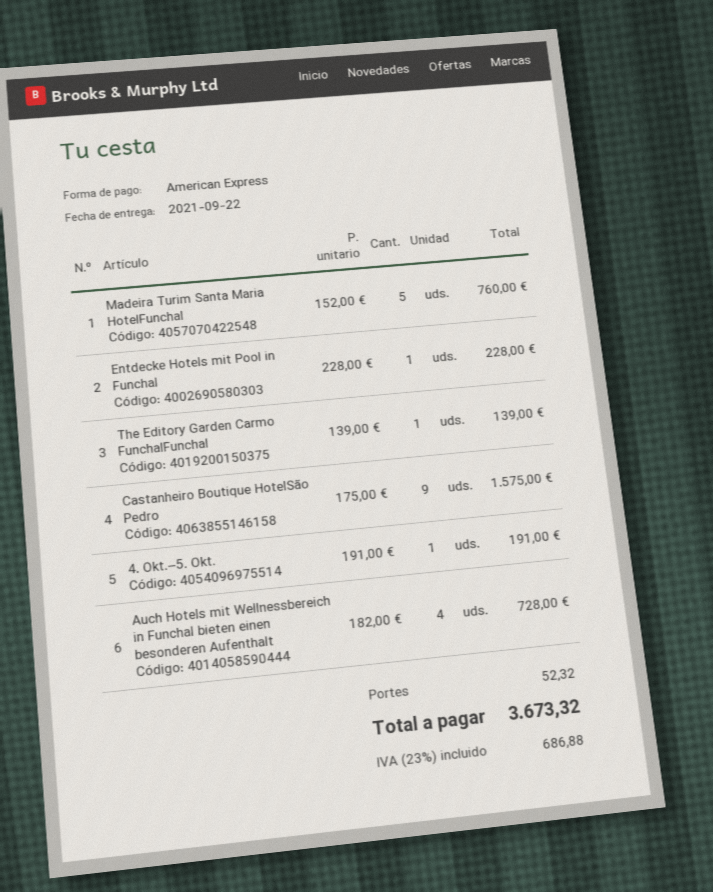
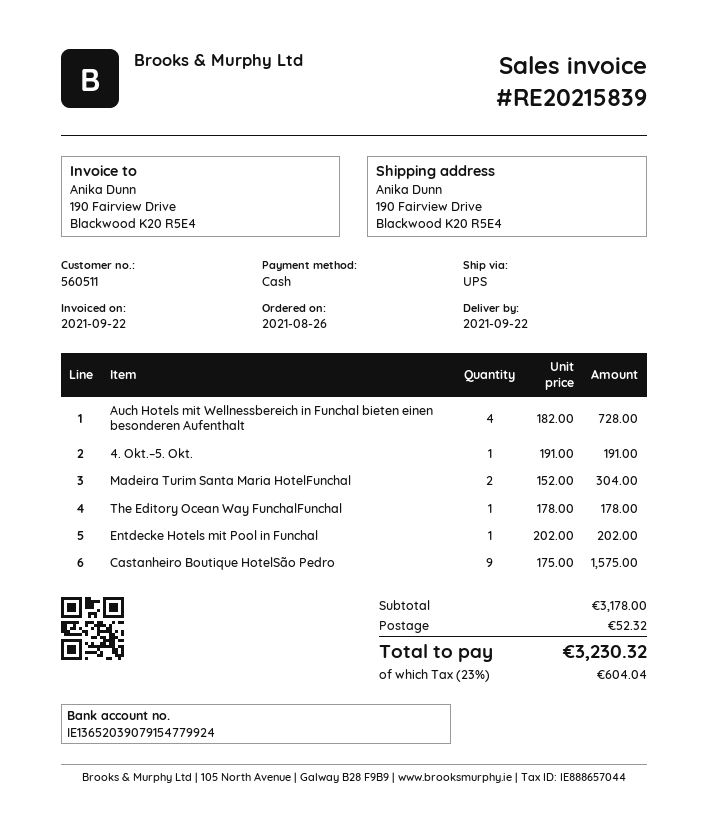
payment method: American Express -> cash
Madeira Turim Santa Maria HotelFunchal: 5 x 152.00 = 760.00 -> 2 x 152.00 = 304.00
Entdecke Hotels mit Pool in Funchal: 1 x 228.00 = 228.00 -> 1 x 202.00 = 202.00
The Editory Garden Carmo FunchalFunchal: 1 x 139.00 = 139.00 -> none
The Editory Ocean Way FunchalFunchal: none -> 1 x 178.00 = 178.00
tax: 23% = 686.88 -> 23% = 604.04
total: 3673.32 -> 3230.32

